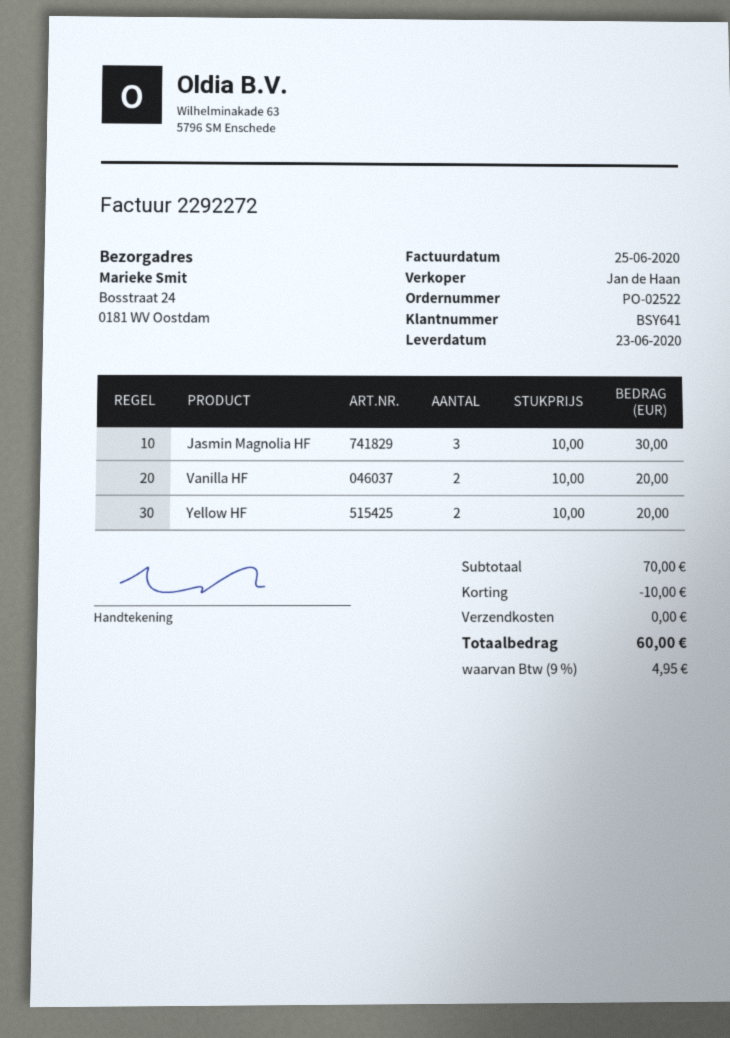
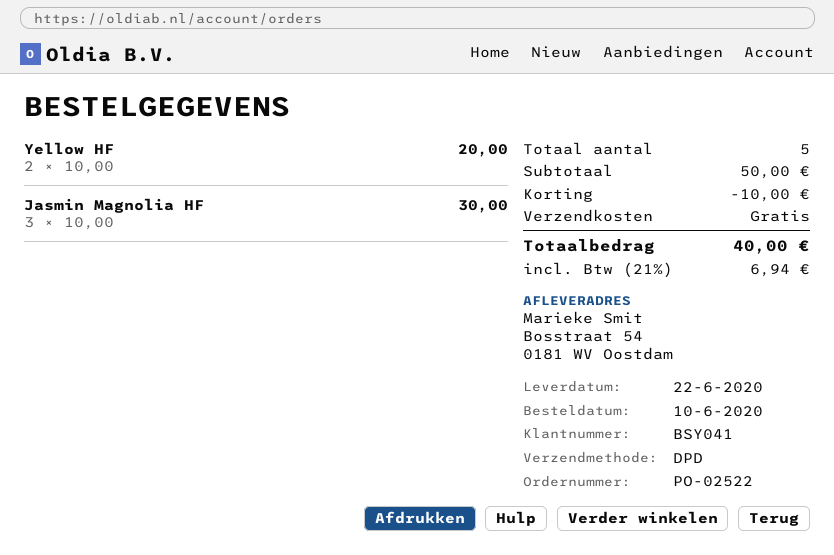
delivery date: 2020-06-23 -> 2020-06-22
customer number: BSY641 -> BSY041
ship to: Bosstraat 24, 0181 WV Oostdam -> Bosstraat 54, 0181 WV Oostdam
Vanilla HF: 2 x 10.00 = 20.00 -> none
subtotal: 70.00 -> 50.00
tax: 9% = 4.95 -> 21% = 6.94
total: 60.00 -> 40.00

